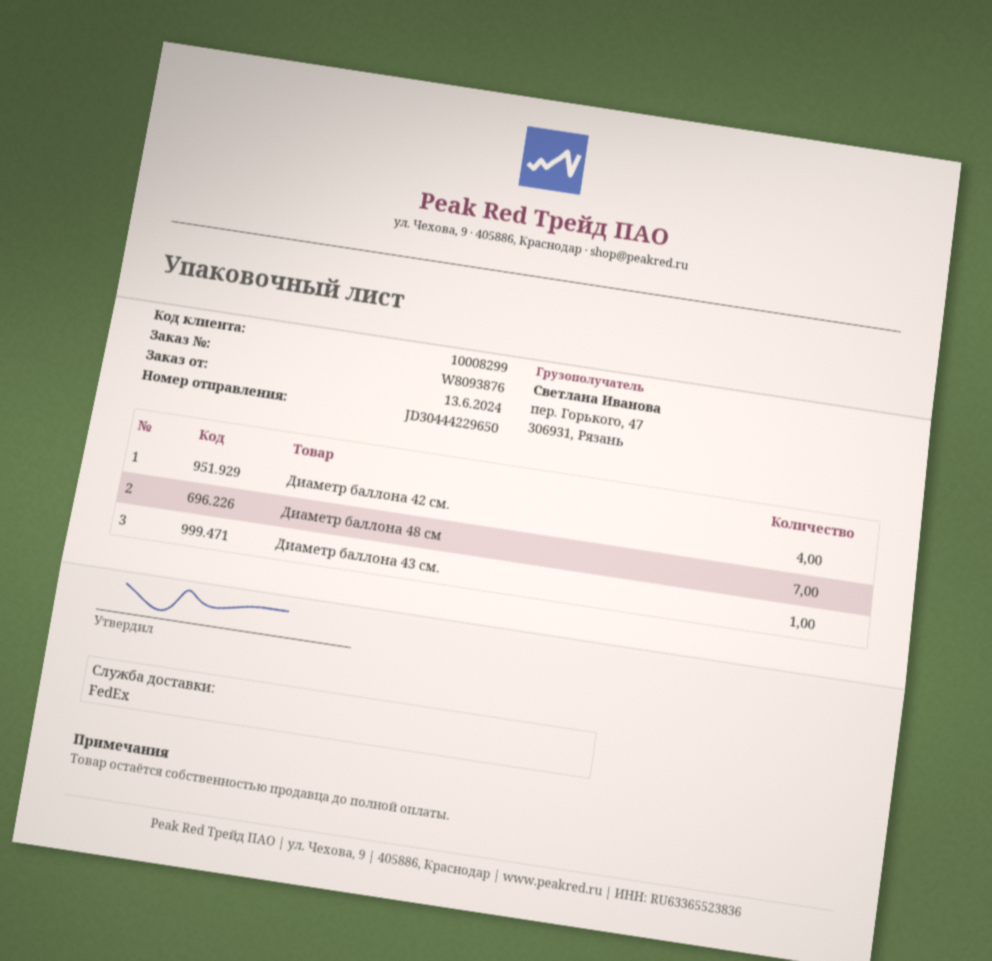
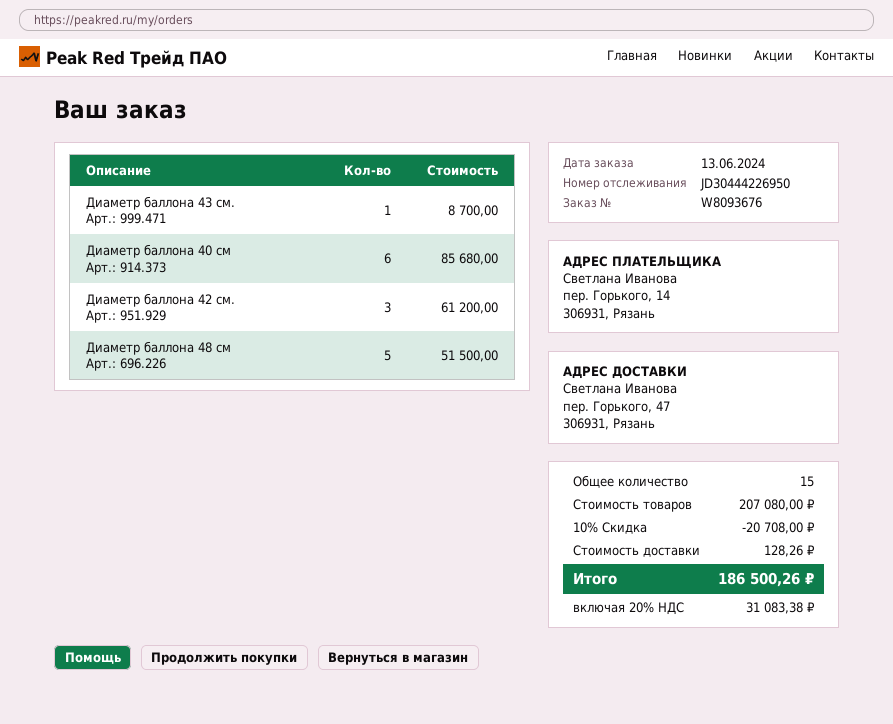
order number: W8093876 -> W8093676
tracking number: JD30444229650 -> JD30444226950
Диаметр баллона 42 см.: 4 -> 3
Диаметр баллона 48 см: 7 -> 5
Диаметр баллона 40 см: none -> 6

